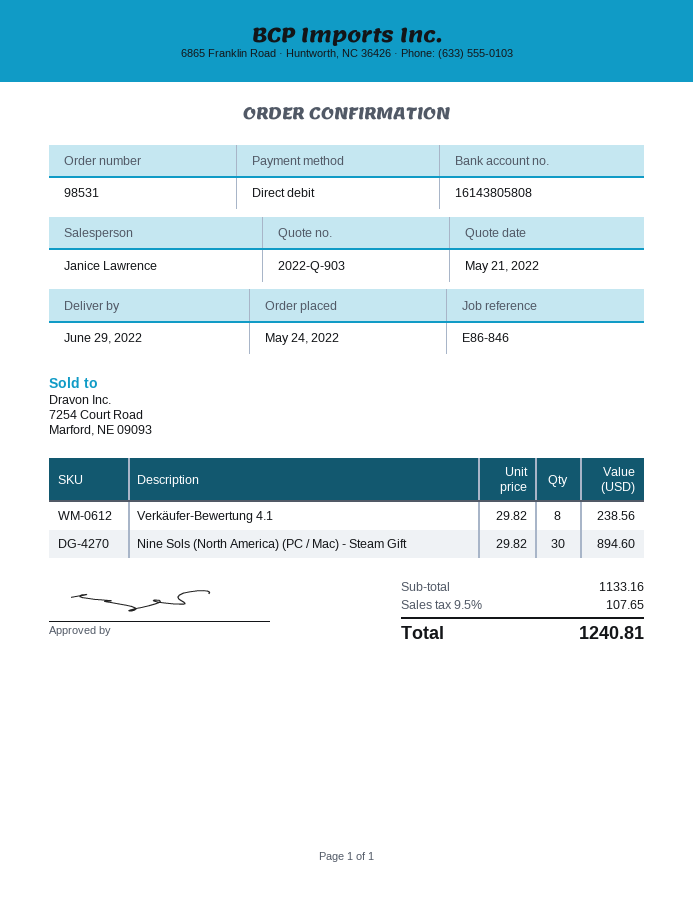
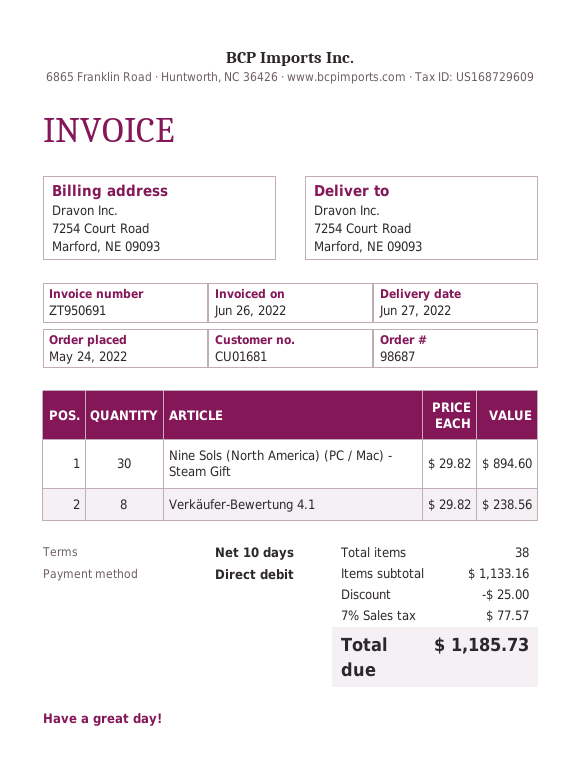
order number: 98531 -> 98687
delivery date: 2022-06-29 -> 2022-06-27
discount: none -> 25.00
tax: 9.5% = 107.65 -> 7% = 77.57
total: 1240.81 -> 1185.73

